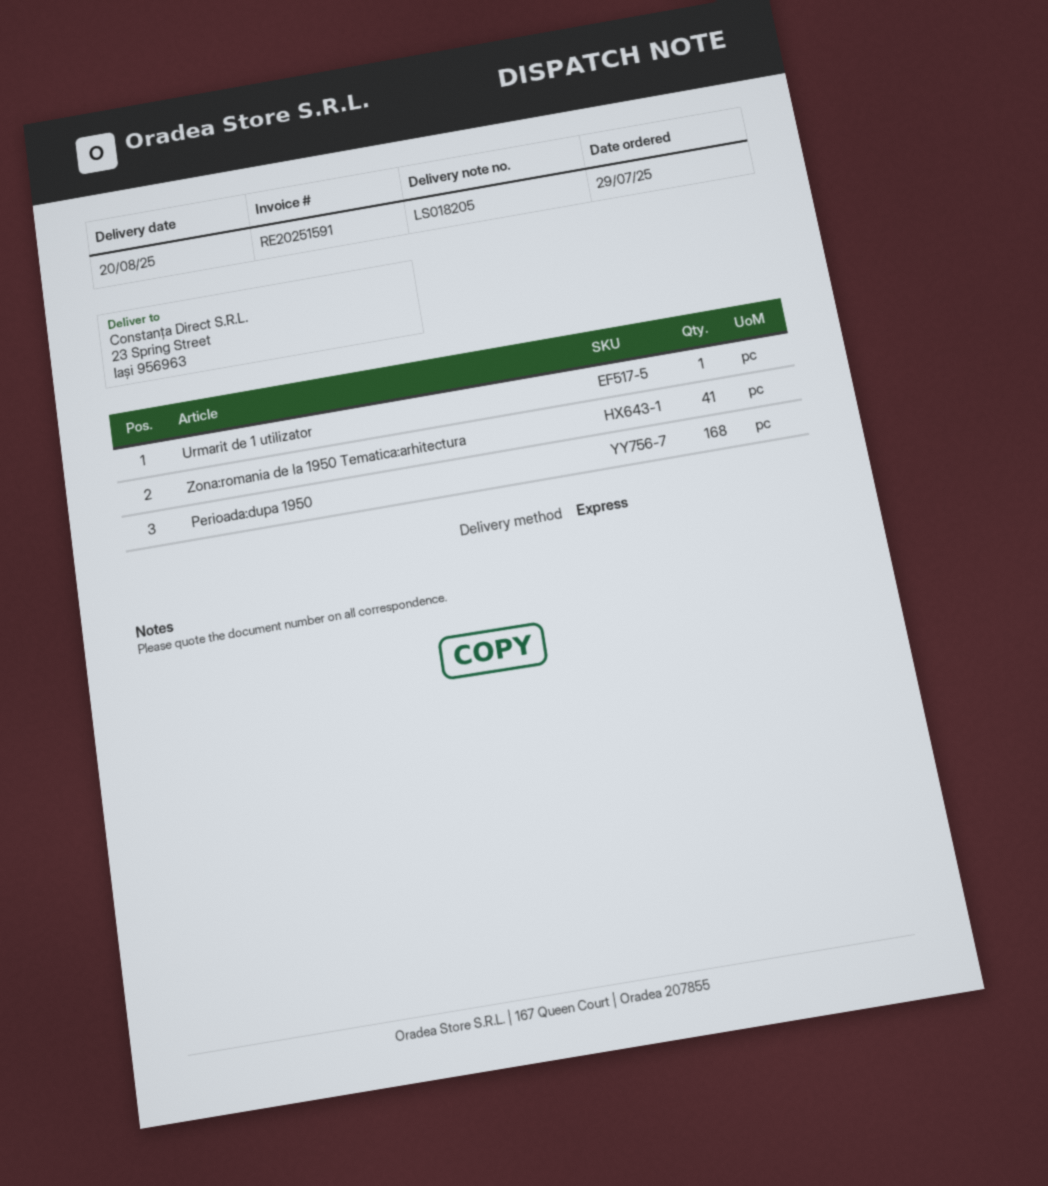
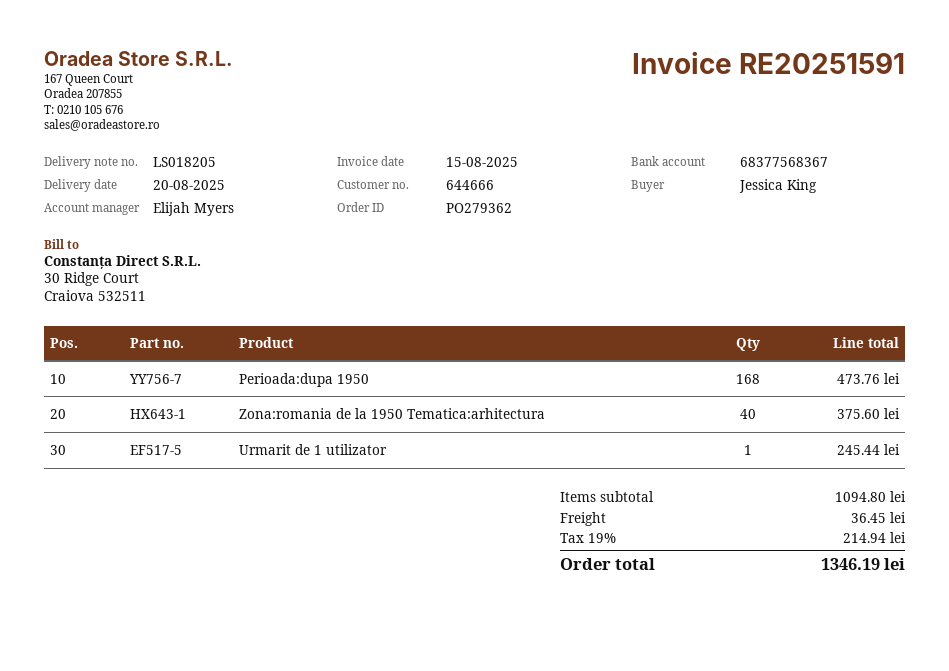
Zona:romania de la 1950 Tematica:arhitectura: 41 -> 40

